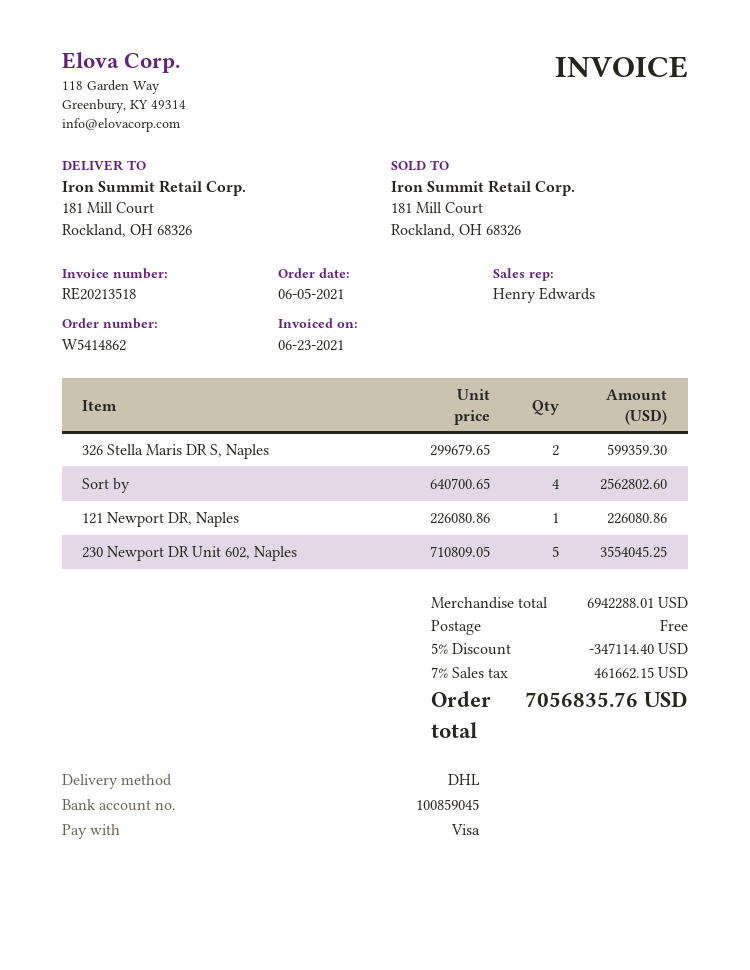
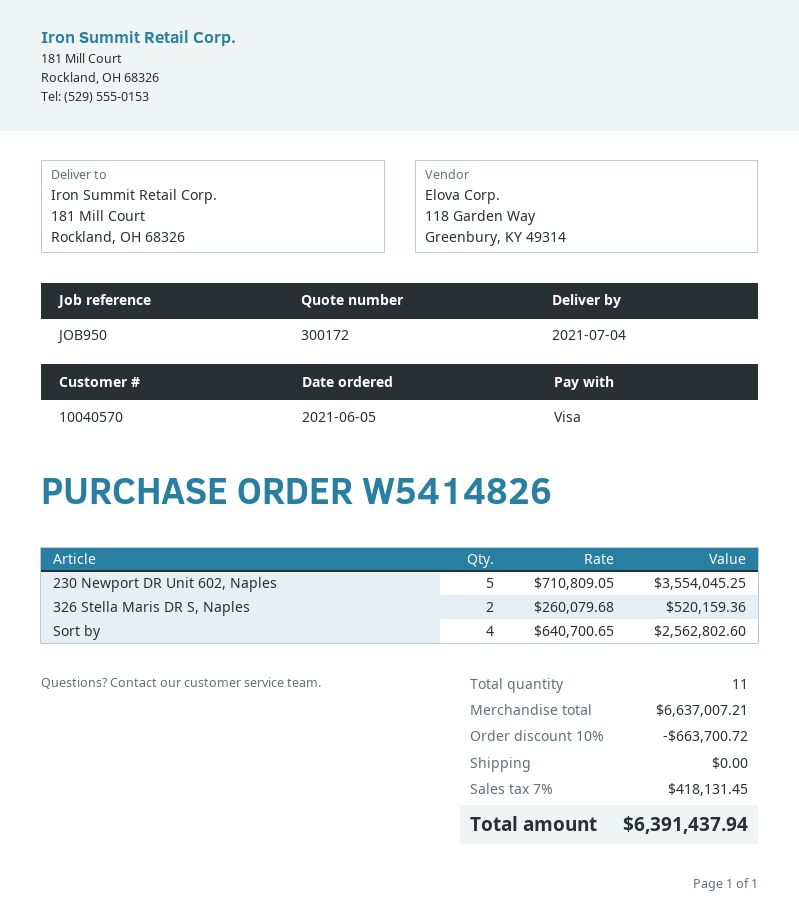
order number: W5414862 -> W5414826
326 Stella Maris DR S, Naples: 2 x 299679.65 = 599359.30 -> 2 x 260079.68 = 520159.36
121 Newport DR, Naples: 1 x 226080.86 = 226080.86 -> none
subtotal: 6942288.01 -> 6637007.21
discount: 5% = 347114.40 -> 10% = 663700.72
tax: 7% = 461662.15 -> 7% = 418131.45
total: 7056835.76 -> 6391437.94

